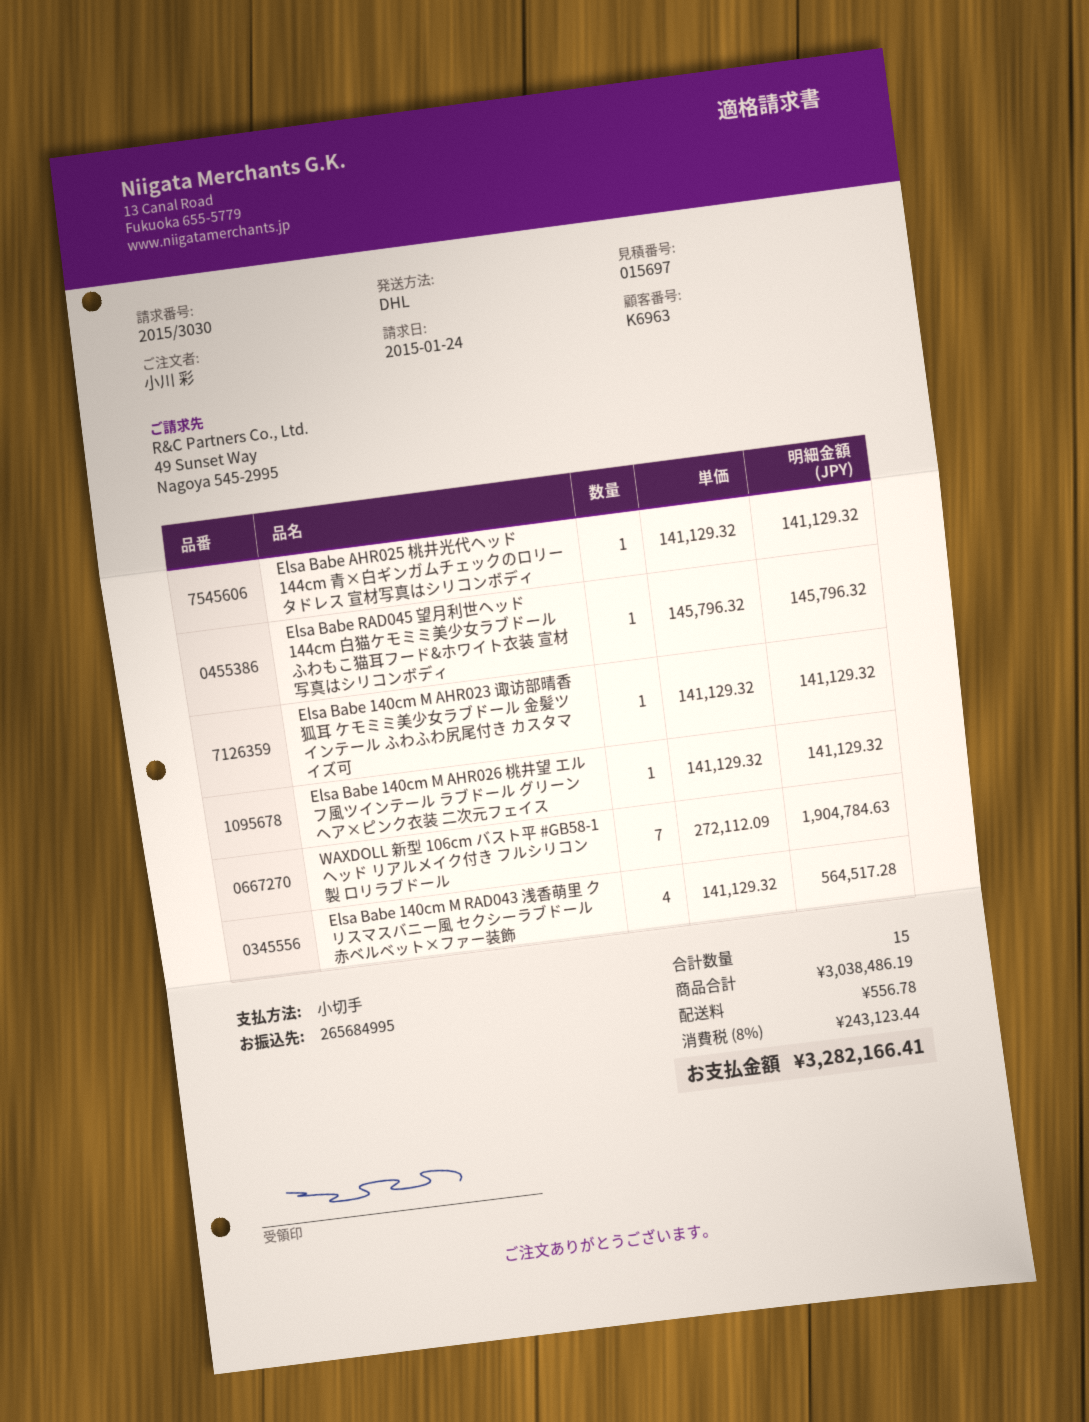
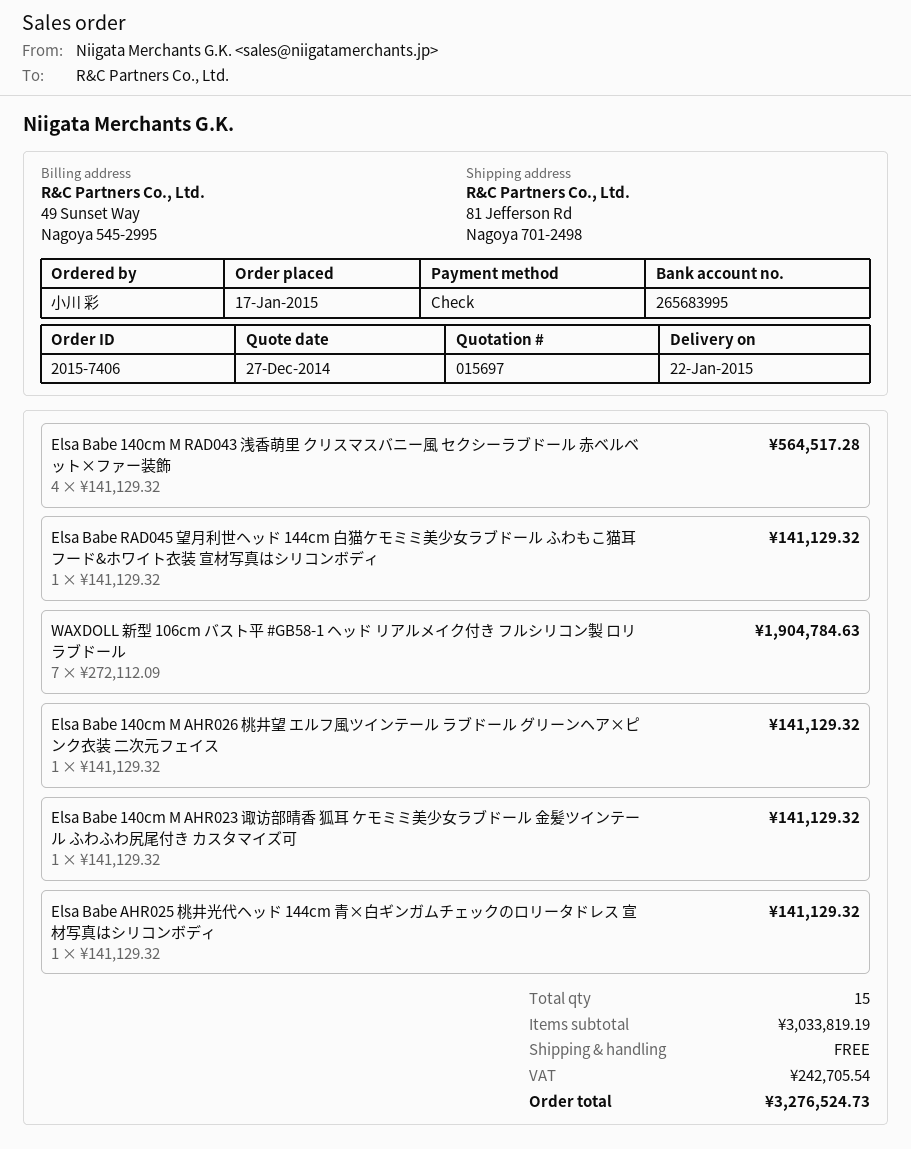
bank account: 265684995 -> 265683995
Elsa Babe RAD045 望月利世ヘッド 144cm 白猫ケモミミ美少女ラブドール ふわもこ猫耳フード&ホワイト衣装 宣材写真はシリコンボディ: 1 x 145796.32 = 145796.32 -> 1 x 141129.32 = 141129.32
subtotal: 3038486.19 -> 3033819.19
shipping: 556.78 -> 0.00
tax: 243123.44 -> 242705.54
total: 3282166.41 -> 3276524.73

